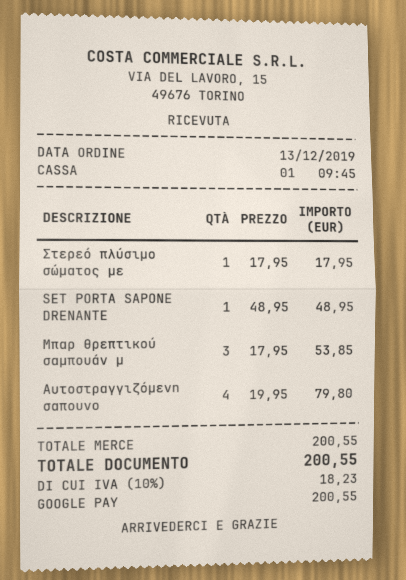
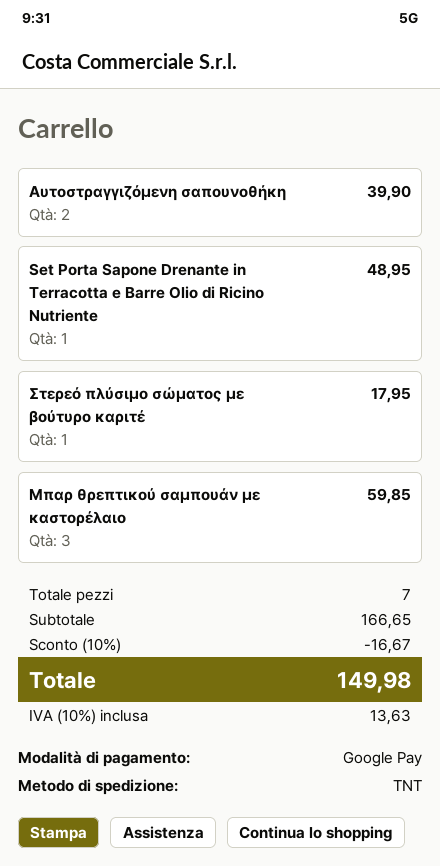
Μπαρ θρεπτικού σαμπουάν μ: 3 for 53.85 -> 3 for 59.85
Αυτοστραγγιζόμενη σαπουνο: 4 for 79.80 -> 2 for 39.90
subtotal: 200.55 -> 166.65
discount: none -> 10% = 16.67
tax: 10% = 18.23 -> 10% = 13.63
total: 200.55 -> 149.98

